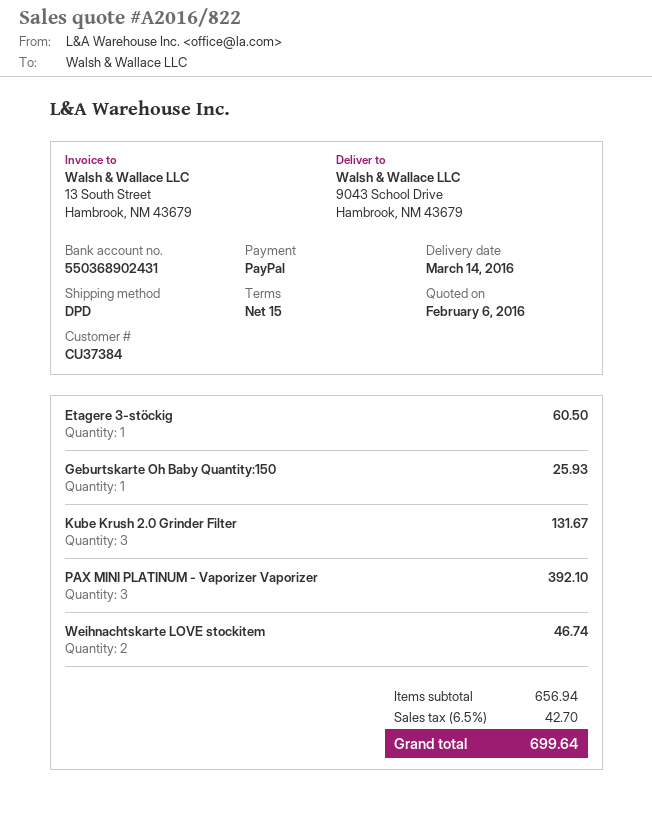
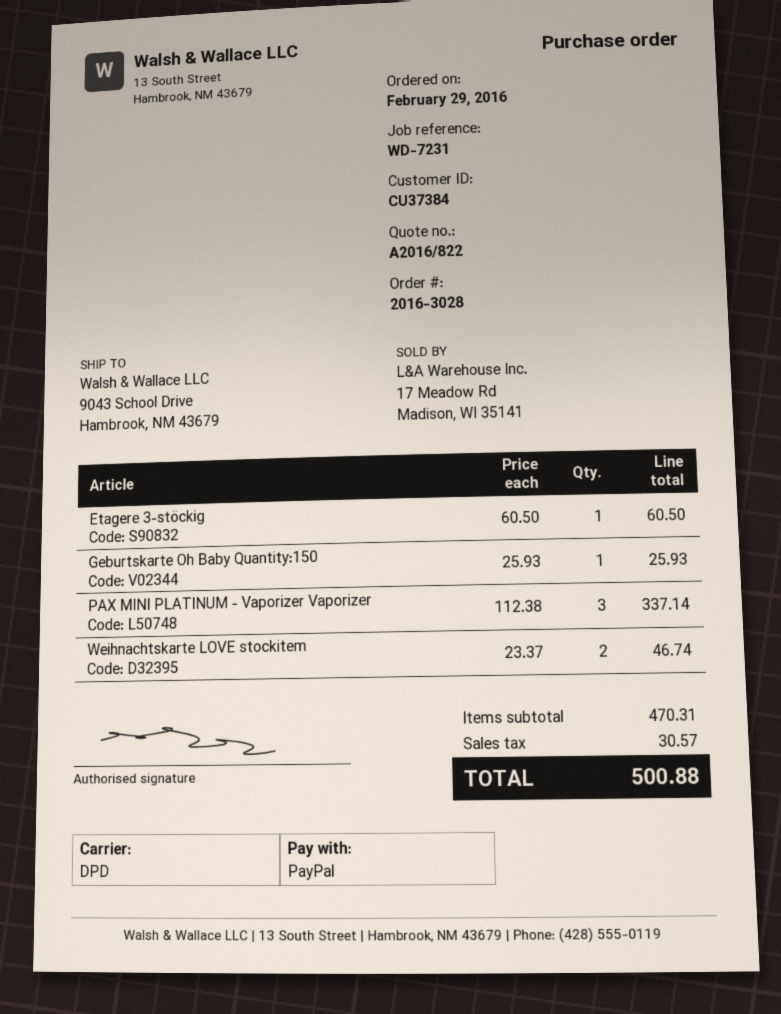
Kube Krush 2.0 Grinder Filter: 3 for 131.67 -> none
PAX MINI PLATINUM - Vaporizer Vaporizer: 3 for 392.10 -> 3 for 337.14
subtotal: 656.94 -> 470.31
tax: 42.70 -> 30.57
total: 699.64 -> 500.88

